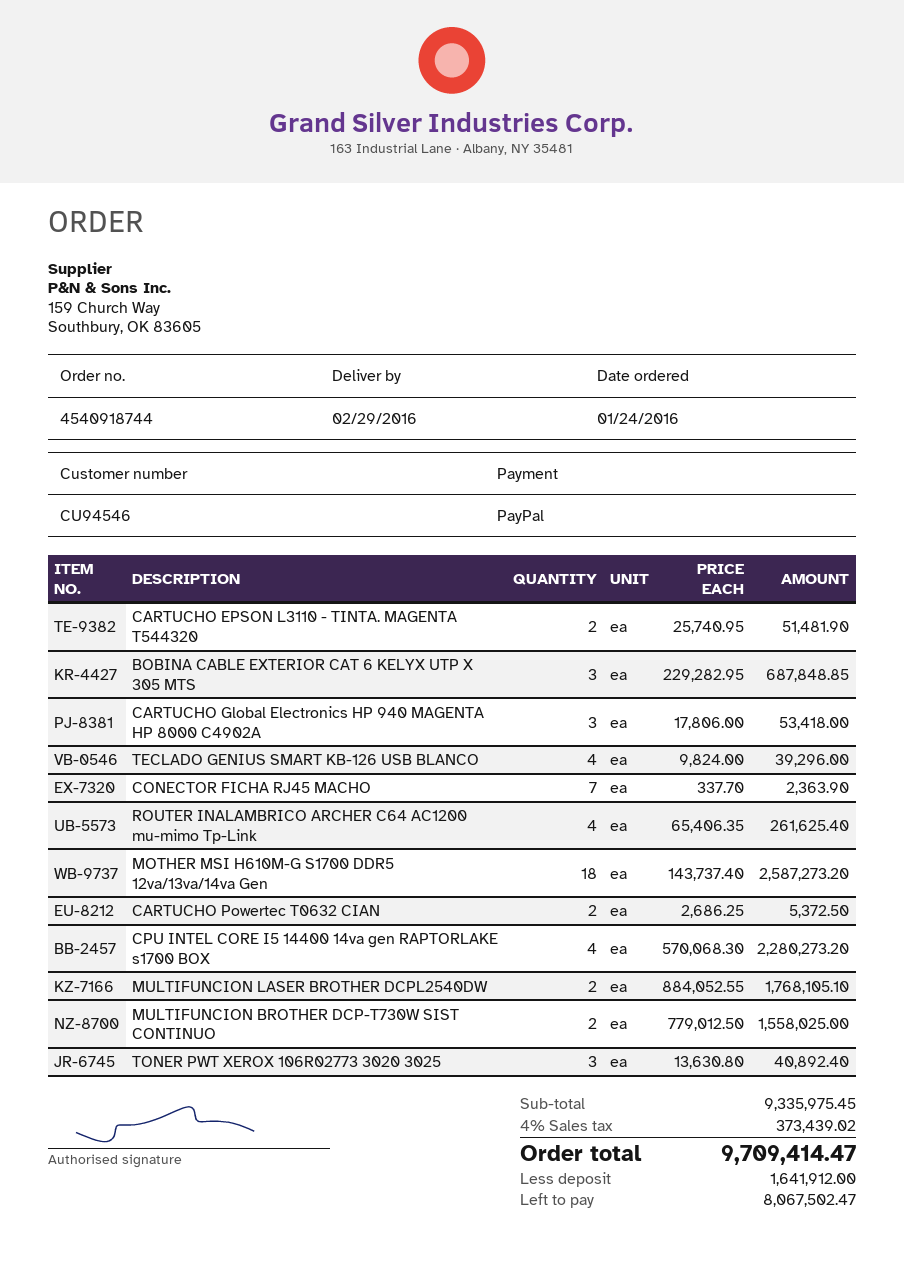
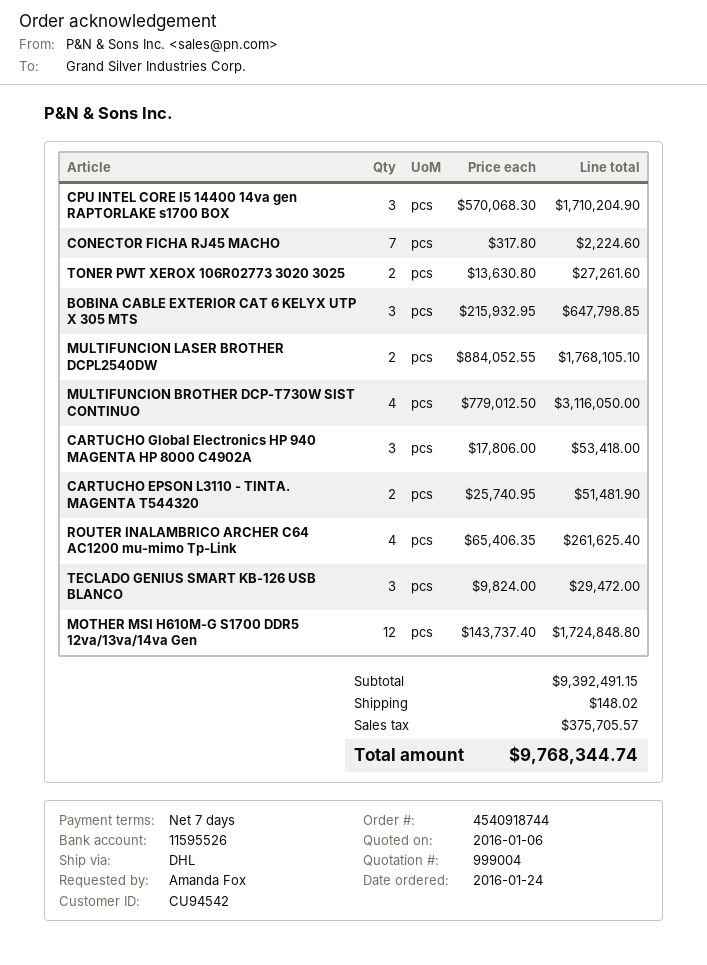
customer number: CU94546 -> CU94542
BOBINA CABLE EXTERIOR CAT 6 KELYX UTP X 305 MTS: 3 x 229282.95 = 687848.85 -> 3 x 215932.95 = 647798.85
TECLADO GENIUS SMART KB-126 USB BLANCO: 4 x 9824.00 = 39296.00 -> 3 x 9824.00 = 29472.00
CONECTOR FICHA RJ45 MACHO: 7 x 337.70 = 2363.90 -> 7 x 317.80 = 2224.60
MOTHER MSI H610M-G S1700 DDR5 12va/13va/14va Gen: 18 x 143737.40 = 2587273.20 -> 12 x 143737.40 = 1724848.80
CARTUCHO Powertec T0632 CIAN: 2 x 2686.25 = 5372.50 -> none
CPU INTEL CORE I5 14400 14va gen RAPTORLAKE s1700 BOX: 4 x 570068.30 = 2280273.20 -> 3 x 570068.30 = 1710204.90
MULTIFUNCION BROTHER DCP-T730W SIST CONTINUO: 2 x 779012.50 = 1558025.00 -> 4 x 779012.50 = 3116050.00
TONER PWT XEROX 106R02773 3020 3025: 3 x 13630.80 = 40892.40 -> 2 x 13630.80 = 27261.60
subtotal: 9335975.45 -> 9392491.15
shipping: none -> 148.02
tax: 373439.02 -> 375705.57
total: 9709414.47 -> 9768344.74

